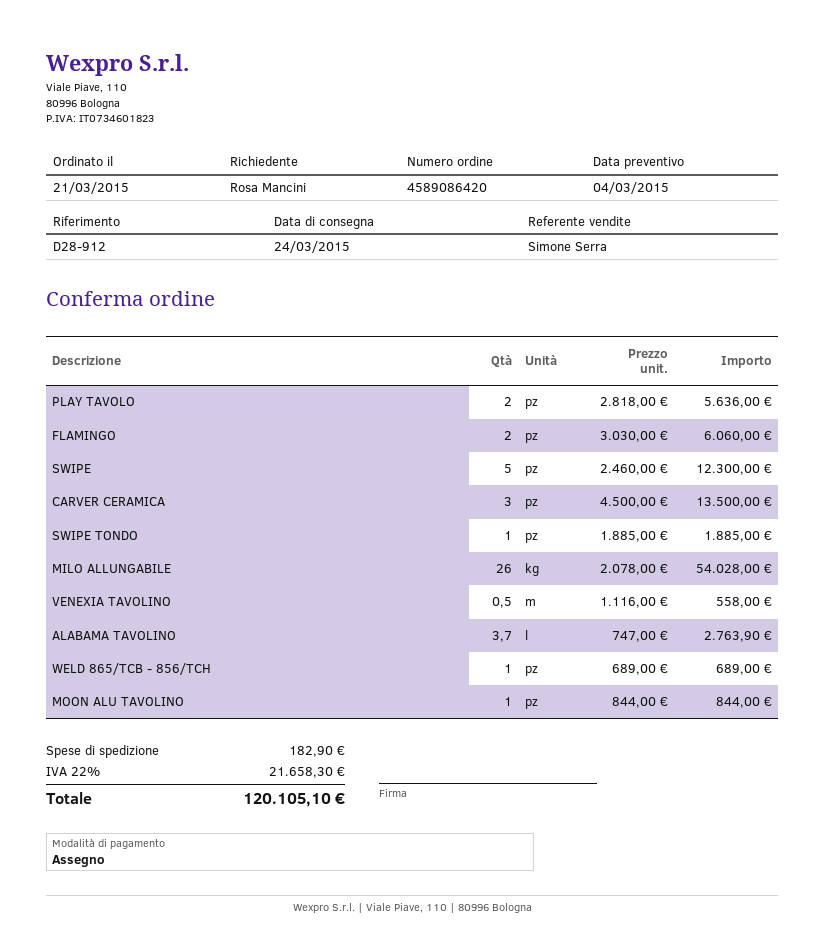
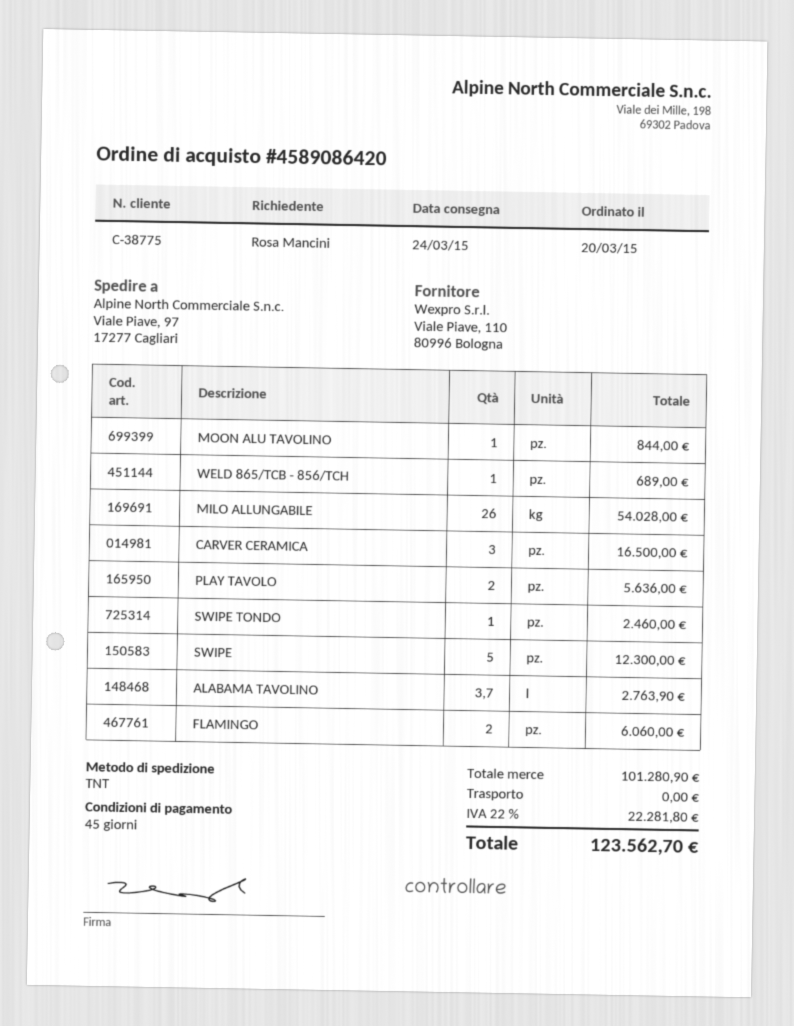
order date: 2015-03-21 -> 2015-03-20
CARVER CERAMICA: 3 for 13500.00 -> 3 for 16500.00
SWIPE TONDO: 1 for 1885.00 -> 1 for 2460.00
VENEXIA TAVOLINO: 0.5 for 558.00 -> none
shipping: 182.90 -> 0.00
tax: 22% = 21658.30 -> 22% = 22281.80
total: 120105.10 -> 123562.70

